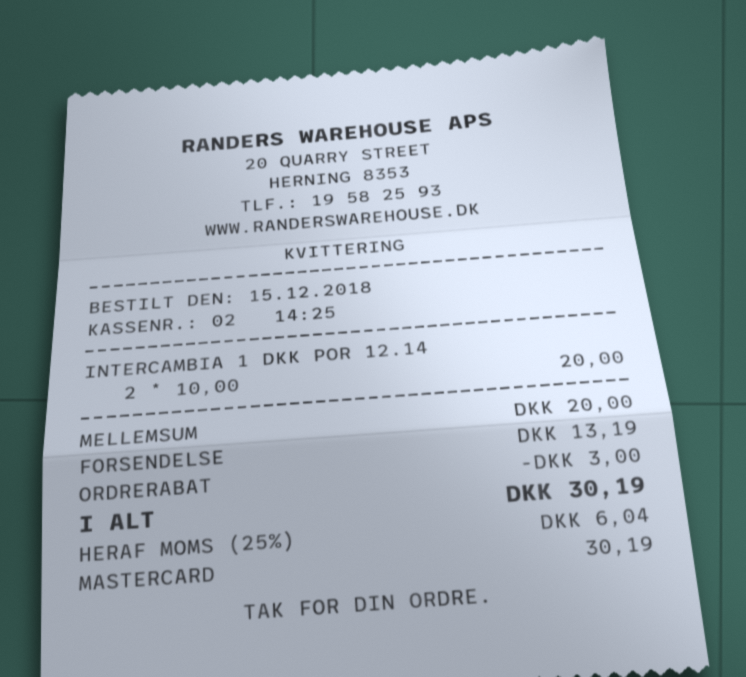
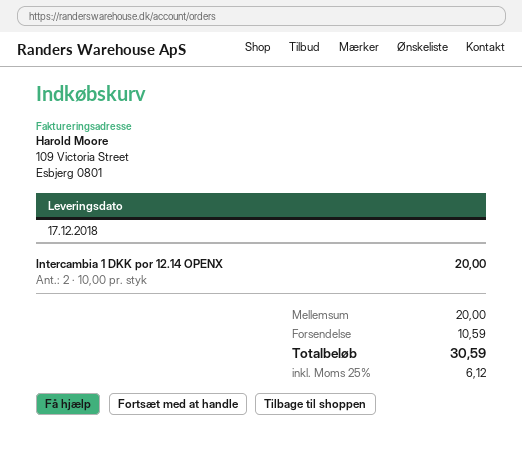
discount: 3.00 -> none
shipping: 13.19 -> 10.59
tax: 25% = 6.04 -> 25% = 6.12
total: 30.19 -> 30.59

